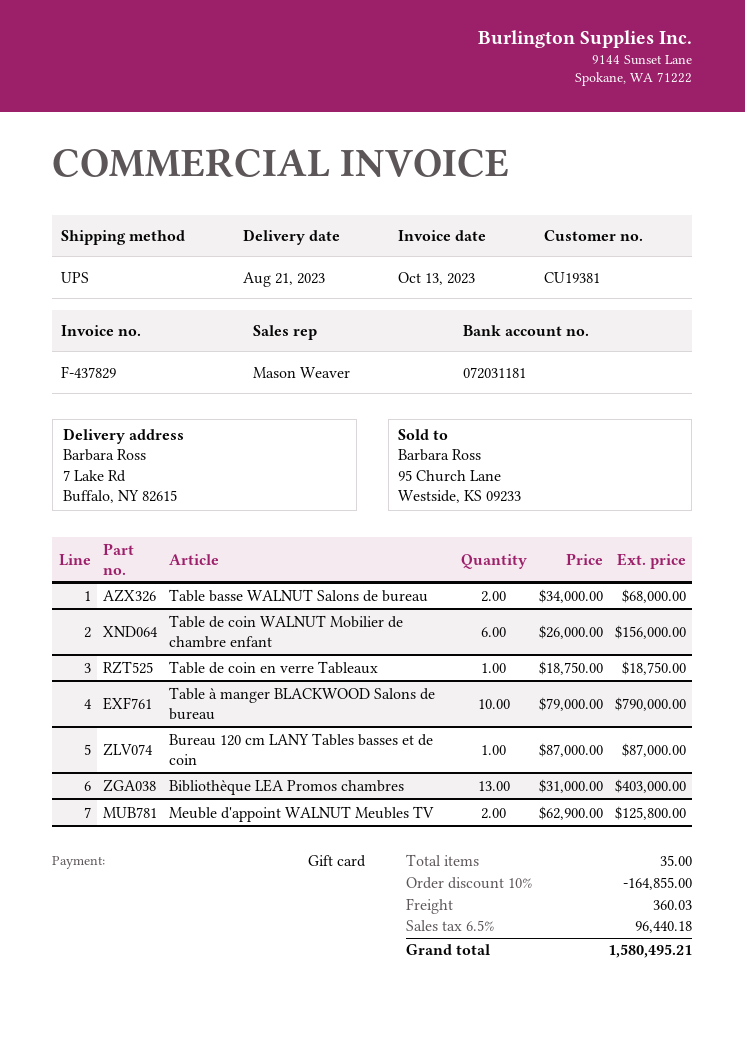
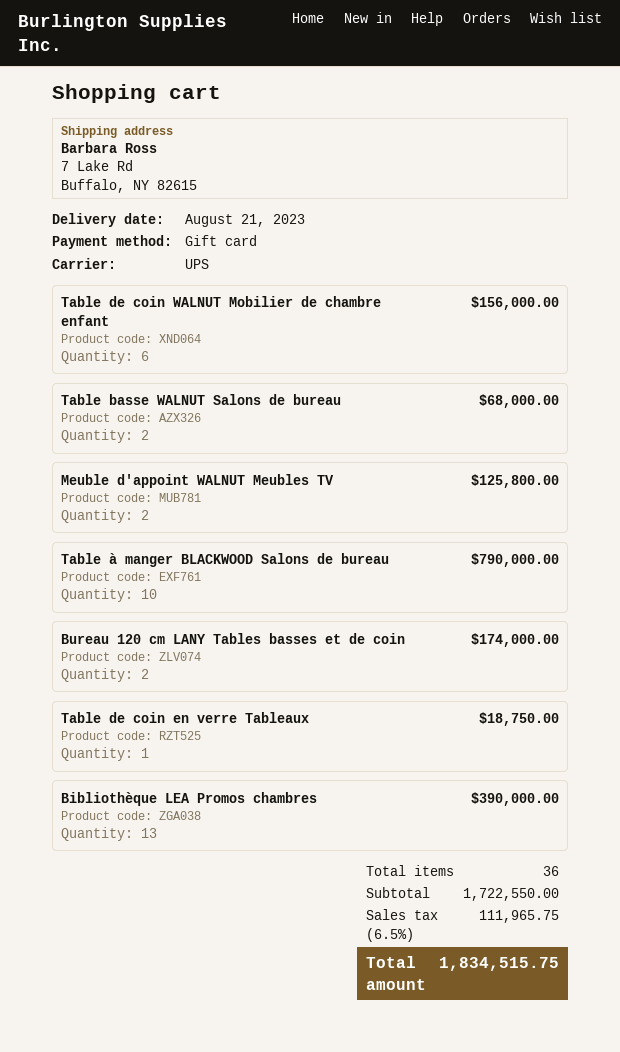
Bureau 120 cm LANY Tables basses et de coin: 1 for 87000.00 -> 2 for 174000.00
Bibliothèque LEA Promos chambres: 13 for 403000.00 -> 13 for 390000.00
total quantity: 35 -> 36
discount: 10% = 164855.00 -> none
shipping: 360.03 -> none
tax: 6.5% = 96440.18 -> 6.5% = 111965.75
total: 1580495.21 -> 1834515.75

